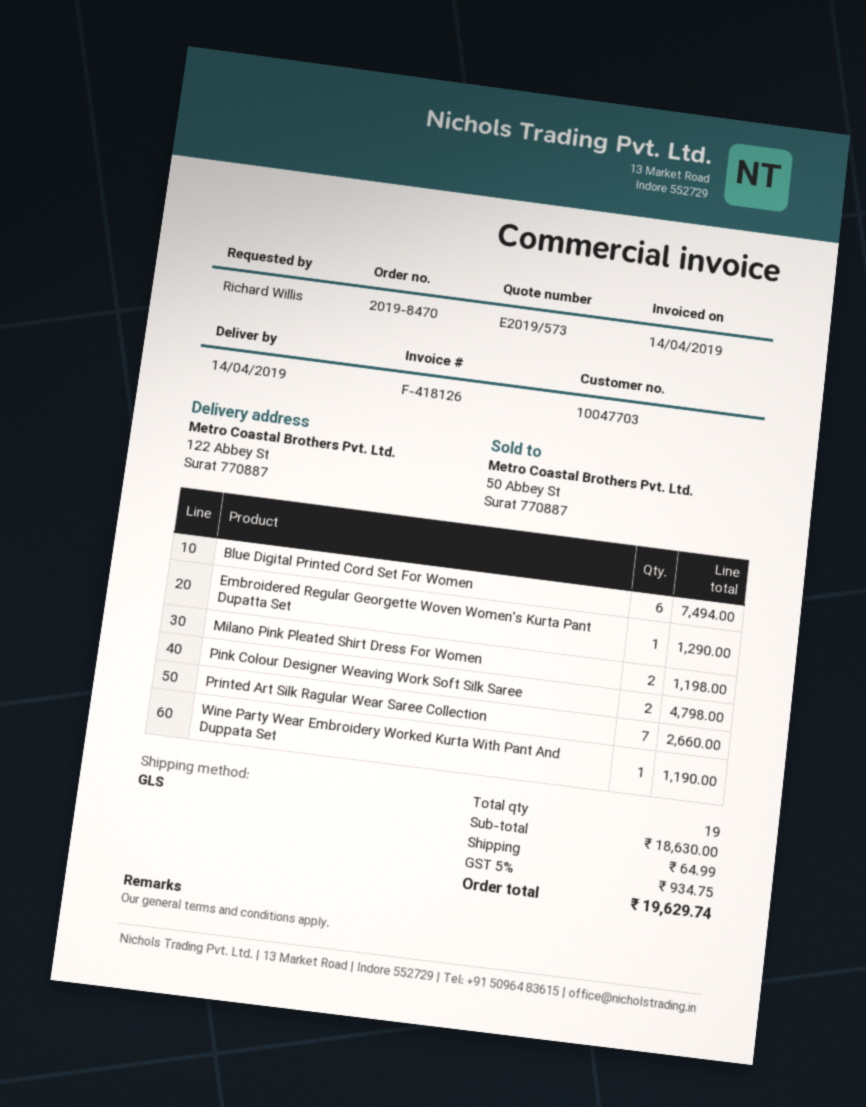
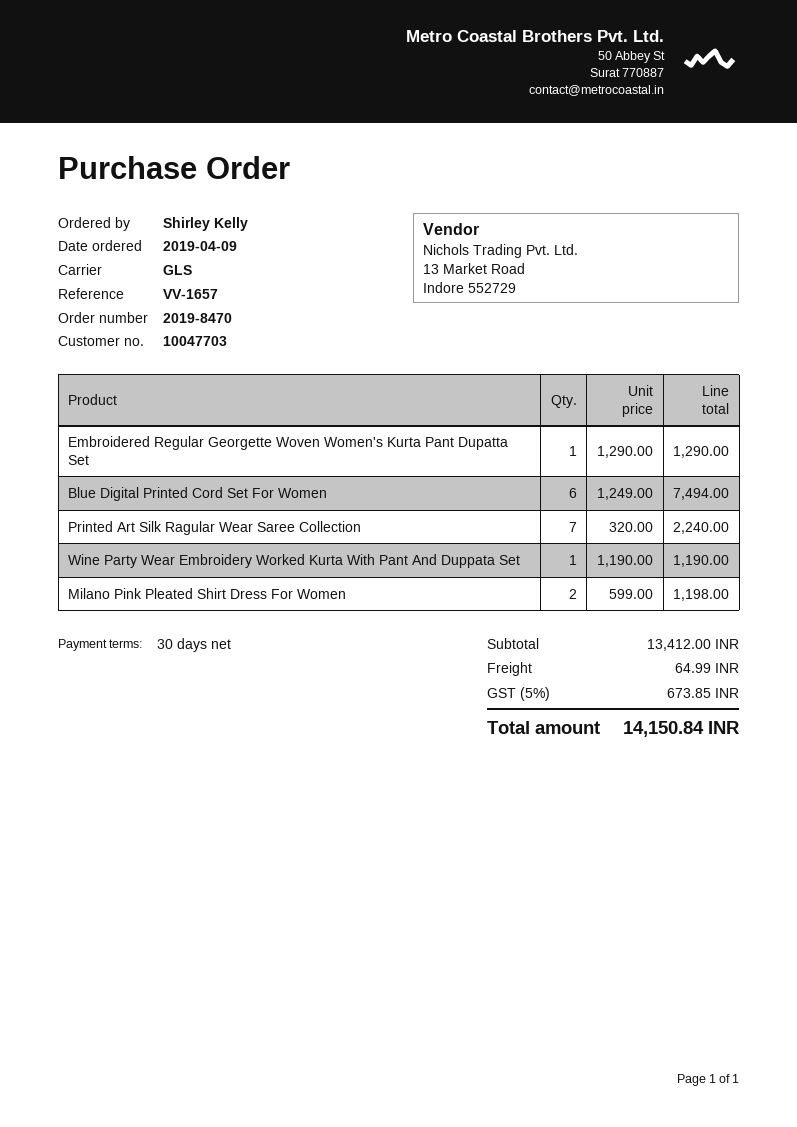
ordered by: Richard Willis -> Shirley Kelly
Pink Colour Designer Weaving Work Soft Silk Saree: 2 for 4798.00 -> none
Printed Art Silk Ragular Wear Saree Collection: 7 for 2660.00 -> 7 for 2240.00
subtotal: 18630.00 -> 13412.00
tax: 5% = 934.75 -> 5% = 673.85
total: 19629.74 -> 14150.84

